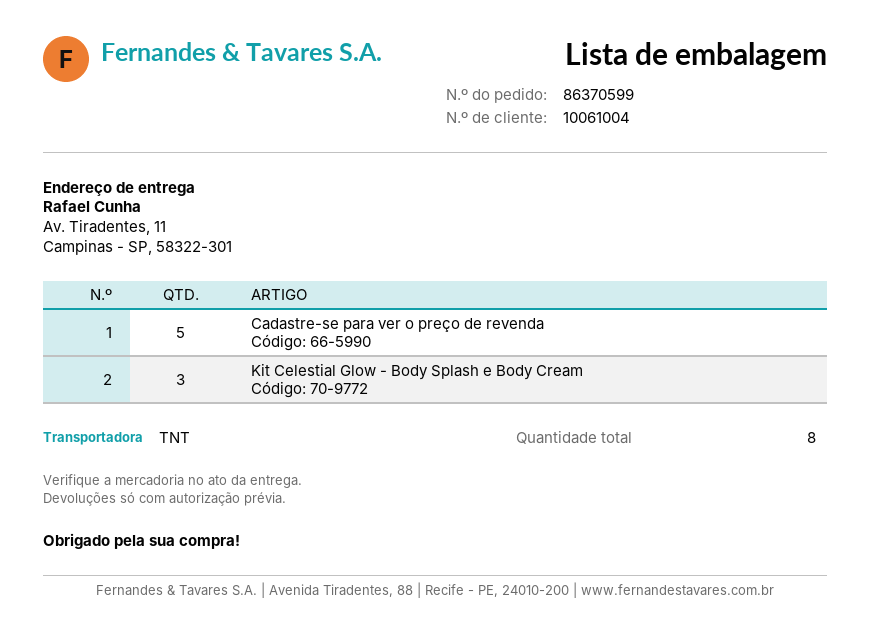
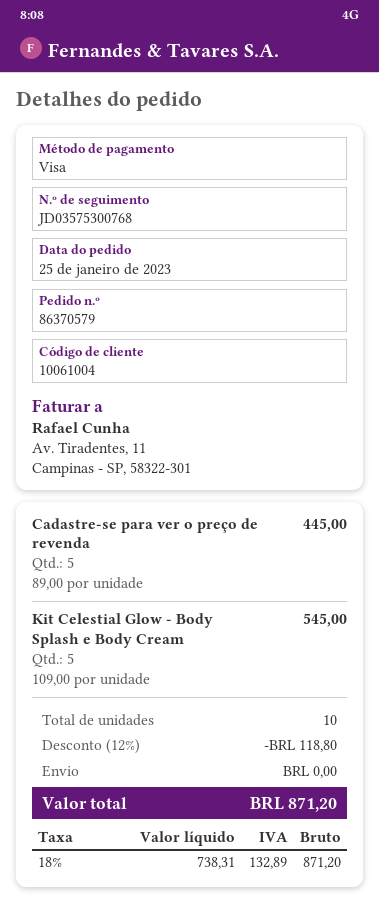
order number: 86370599 -> 86370579
Kit Celestial Glow - Body Splash e Body Cream: 3 -> 5
total quantity: 8 -> 10

